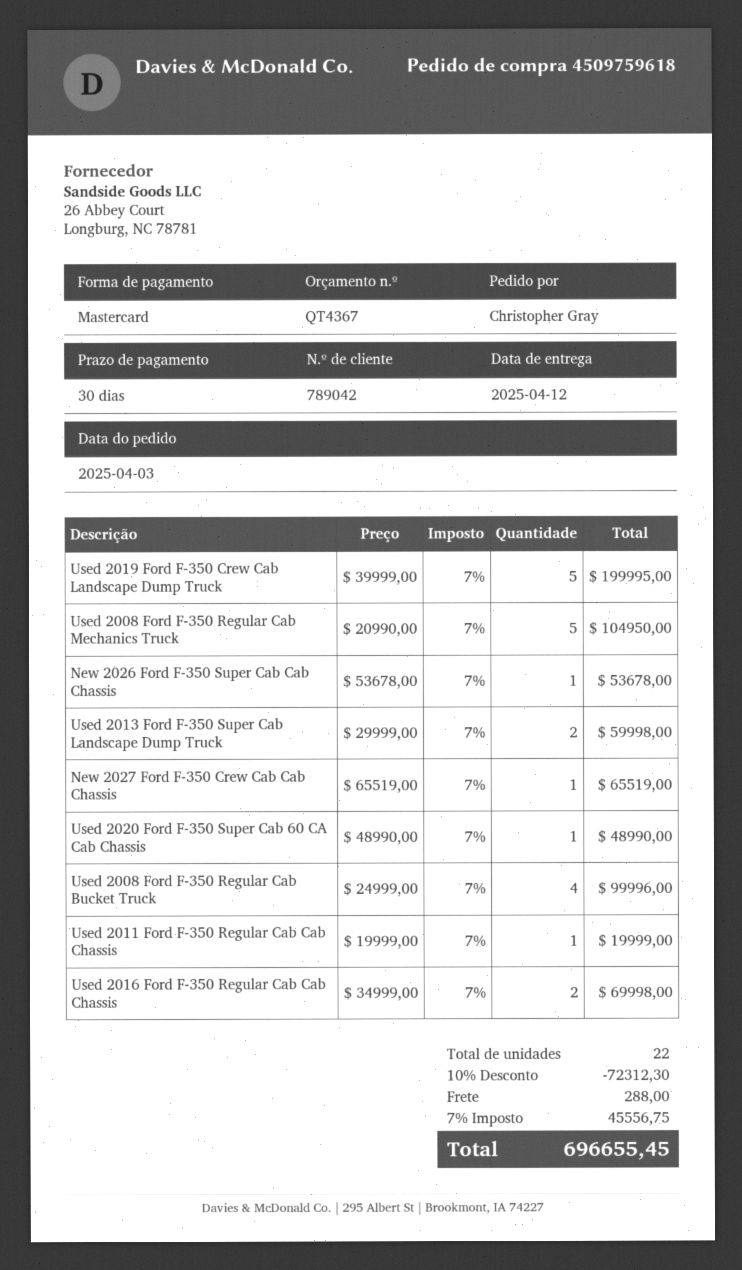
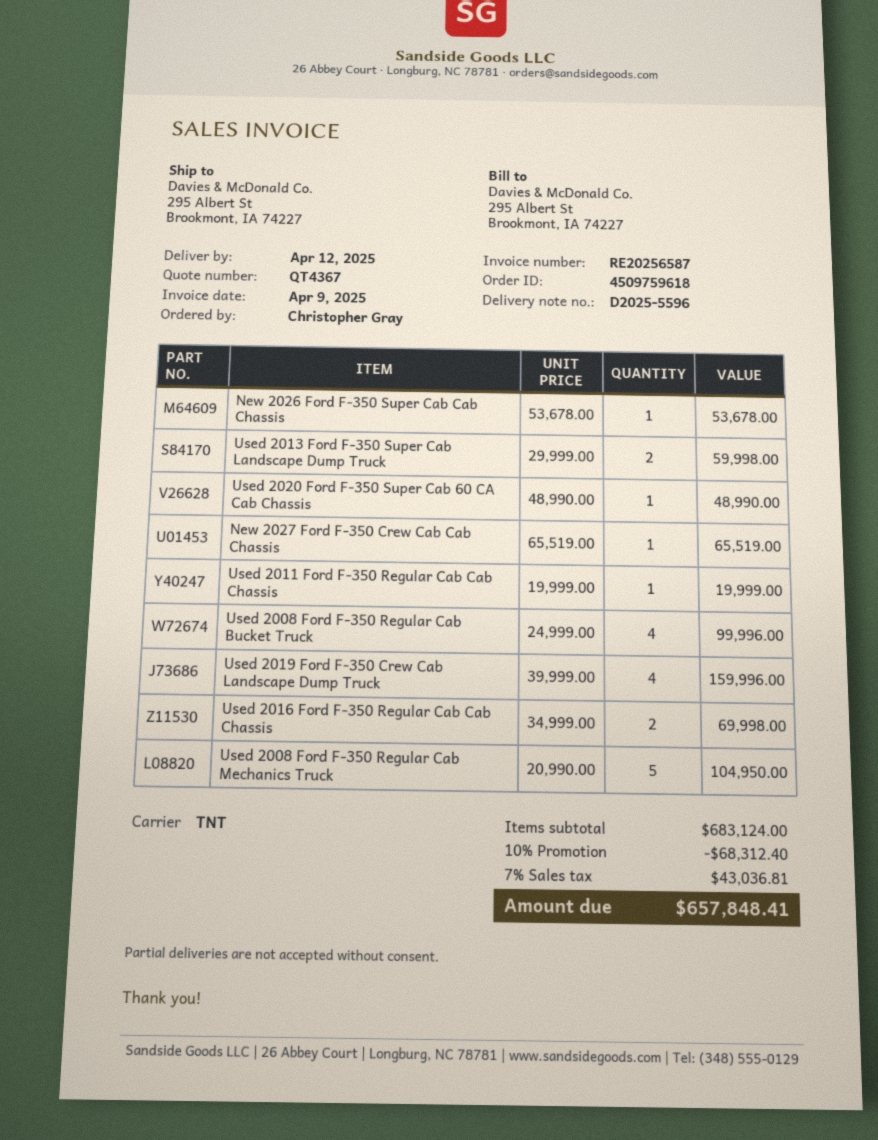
Used 2019 Ford F-350 Crew Cab Landscape Dump Truck: 5 x 39999.00 = 199995.00 -> 4 x 39999.00 = 159996.00
discount: 10% = 72312.30 -> 10% = 68312.40
shipping: 288.00 -> none
tax: 7% = 45556.75 -> 7% = 43036.81
total: 696655.45 -> 657848.41

